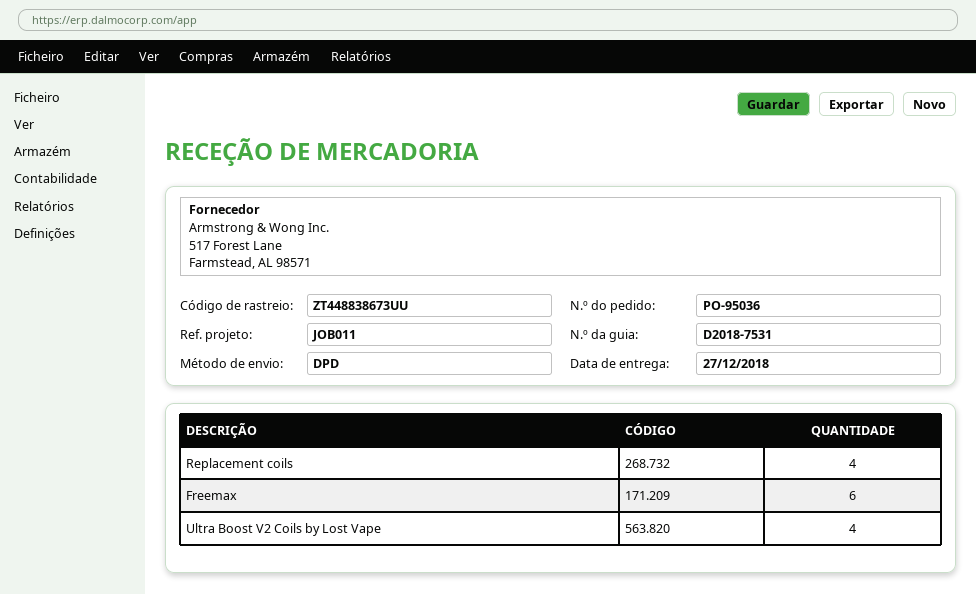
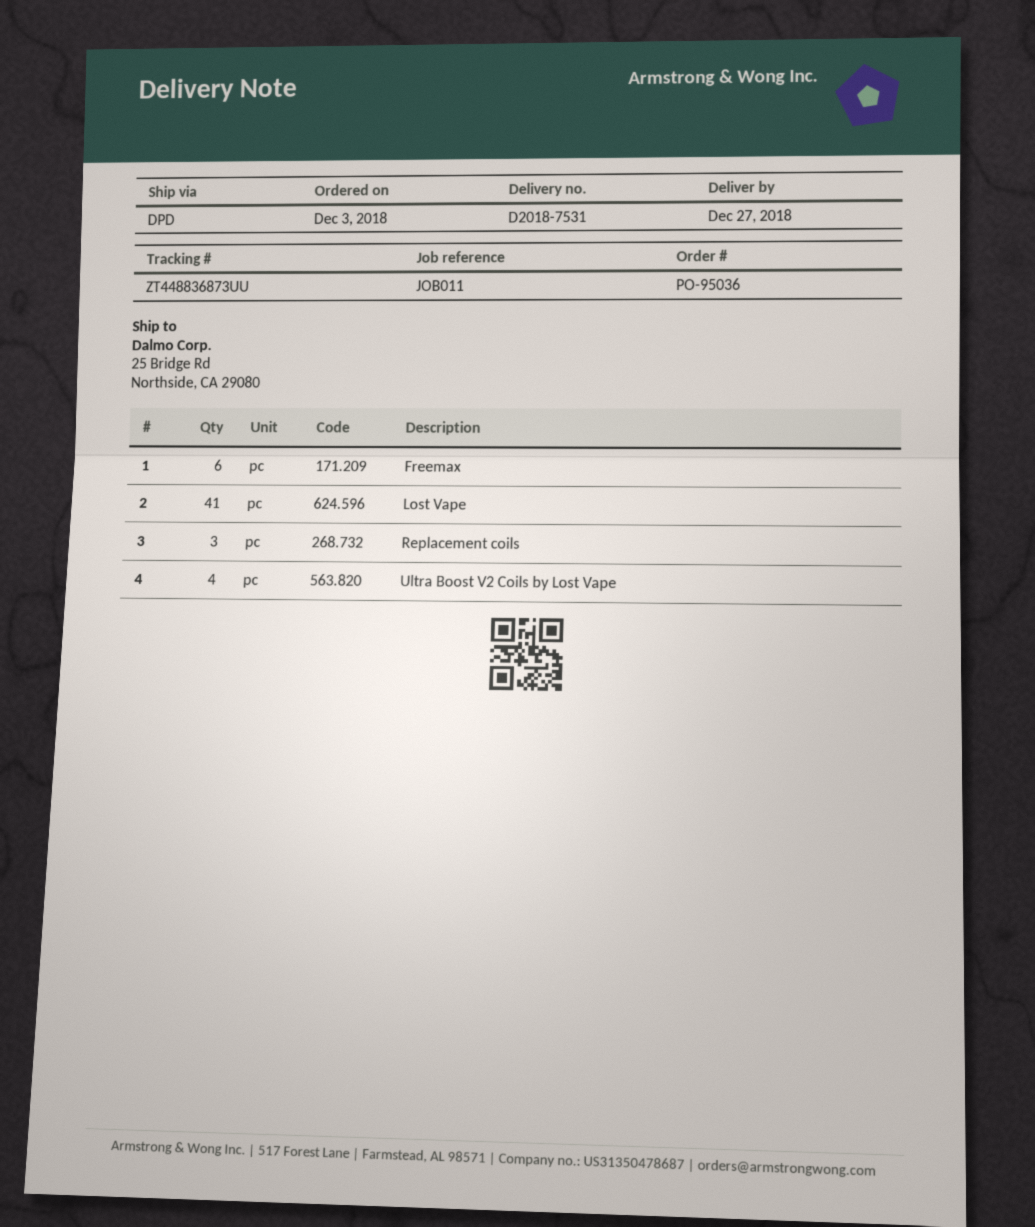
tracking number: ZT448838673UU -> ZT448836873UU
Replacement coils: 4 -> 3
Lost Vape: none -> 41

